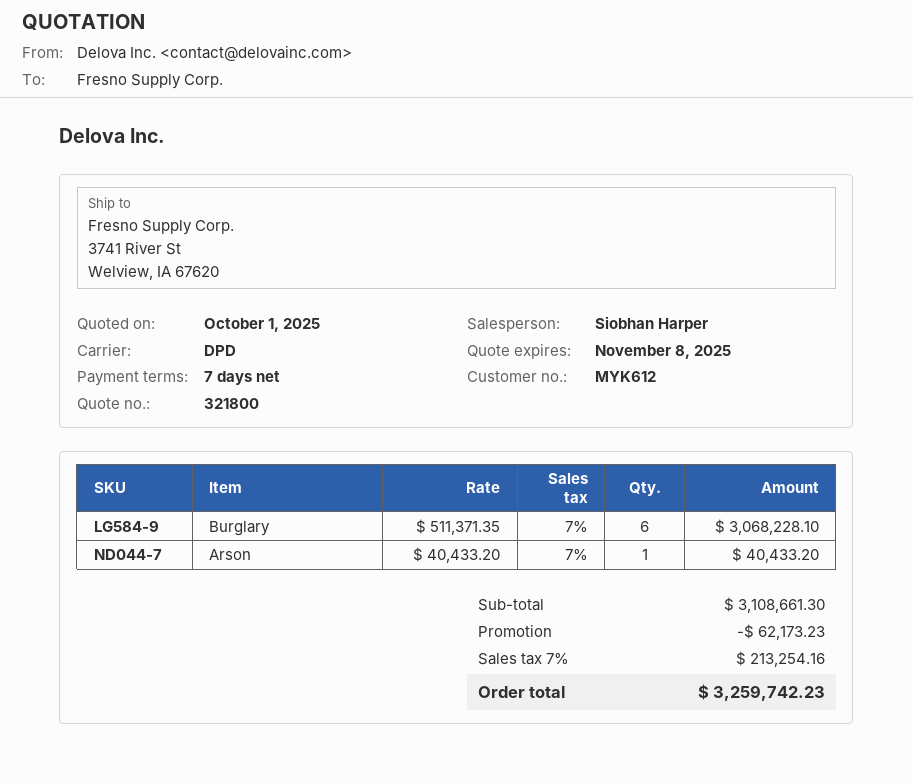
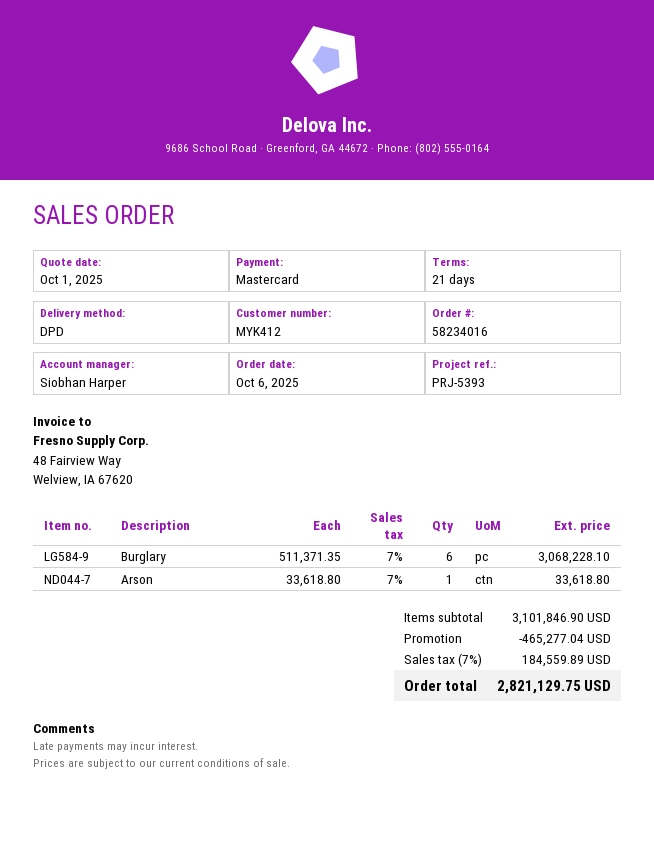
payment terms: 7 days -> 21 days
customer number: MYK612 -> MYK412
Arson: 1 x 40433.20 = 40433.20 -> 1 x 33618.80 = 33618.80
subtotal: 3108661.30 -> 3101846.90
discount: 62173.23 -> 465277.04
tax: 7% = 213254.16 -> 7% = 184559.89
total: 3259742.23 -> 2821129.75

